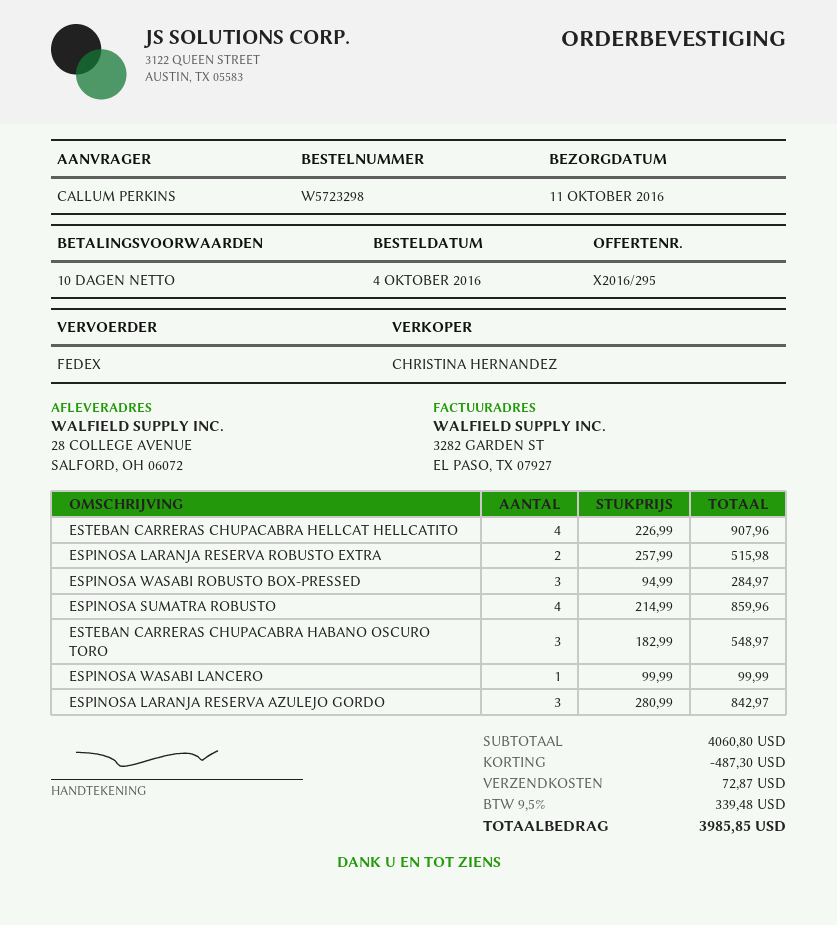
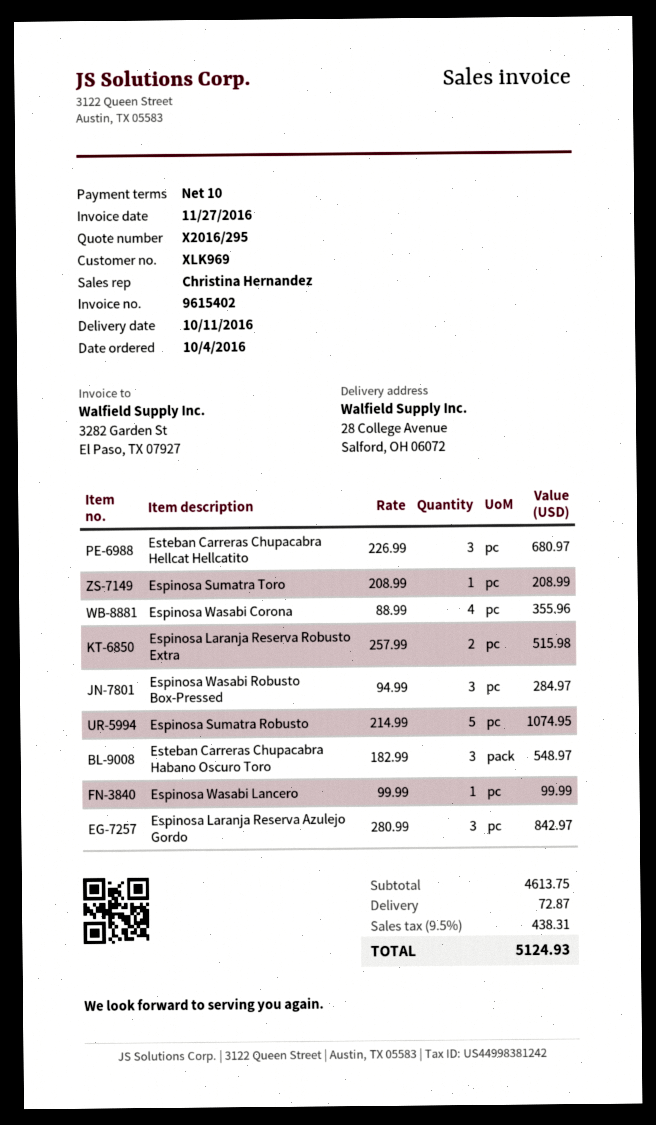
ESTEBAN CARRERAS CHUPACABRA HELLCAT HELLCATITO: 4 x 226.99 = 907.96 -> 3 x 226.99 = 680.97
ESPINOSA SUMATRA ROBUSTO: 4 x 214.99 = 859.96 -> 5 x 214.99 = 1074.95
Espinosa Sumatra Toro: none -> 1 x 208.99 = 208.99
Espinosa Wasabi Corona: none -> 4 x 88.99 = 355.96
subtotal: 4060.80 -> 4613.75
discount: 487.30 -> none
tax: 9.5% = 339.48 -> 9.5% = 438.31
total: 3985.85 -> 5124.93

